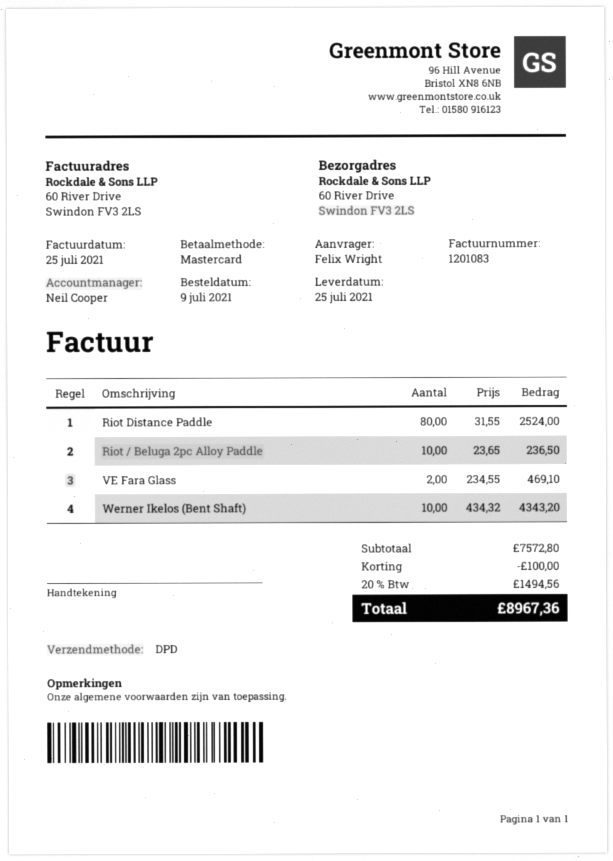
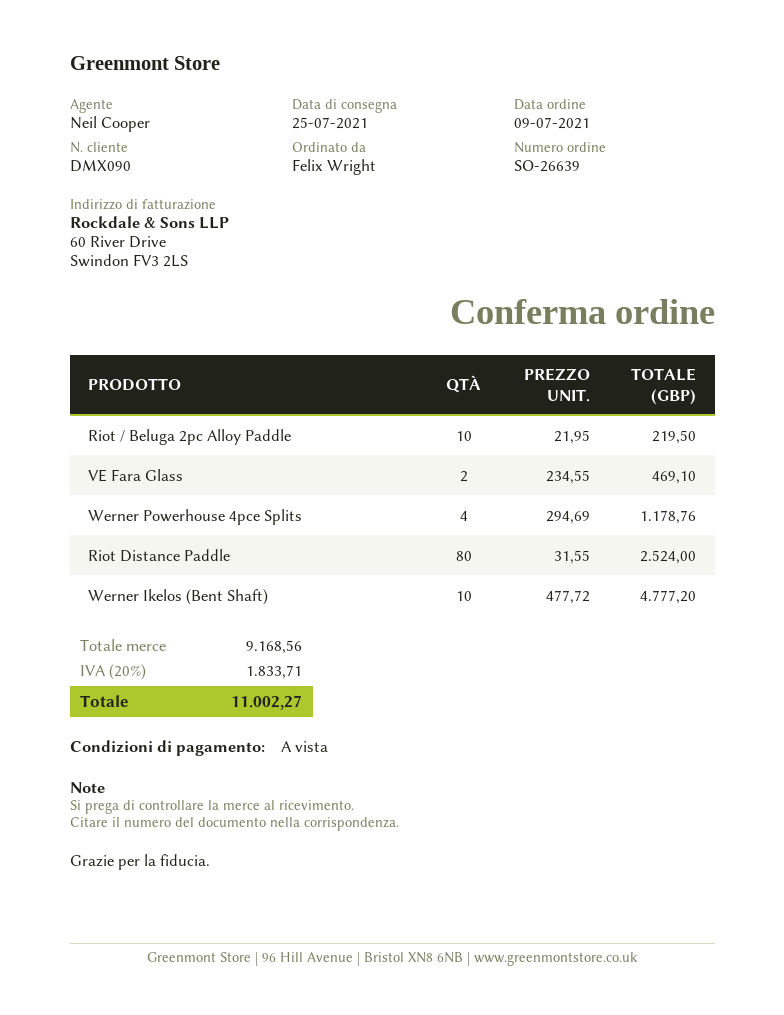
Riot / Beluga 2pc Alloy Paddle: 10 x 23.65 = 236.50 -> 10 x 21.95 = 219.50
Werner Ikelos (Bent Shaft): 10 x 434.32 = 4343.20 -> 10 x 477.72 = 4777.20
Werner Powerhouse 4pce Splits: none -> 4 x 294.69 = 1178.76
subtotal: 7572.80 -> 9168.56
discount: 100.00 -> none
tax: 20% = 1494.56 -> 20% = 1833.71
total: 8967.36 -> 11002.27

